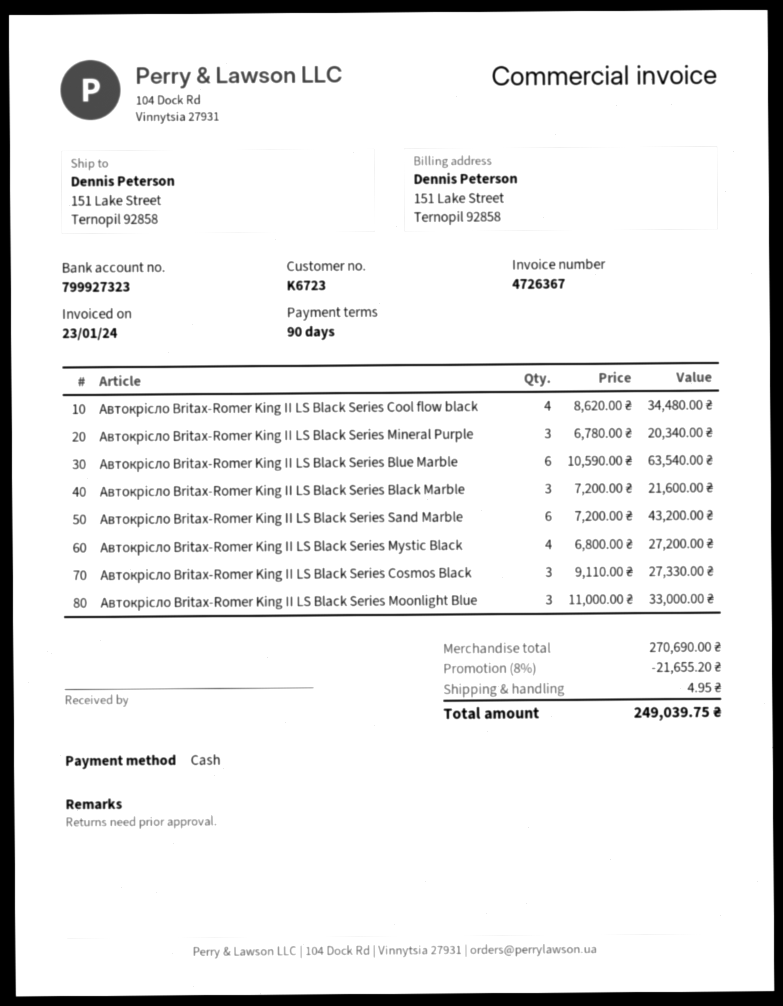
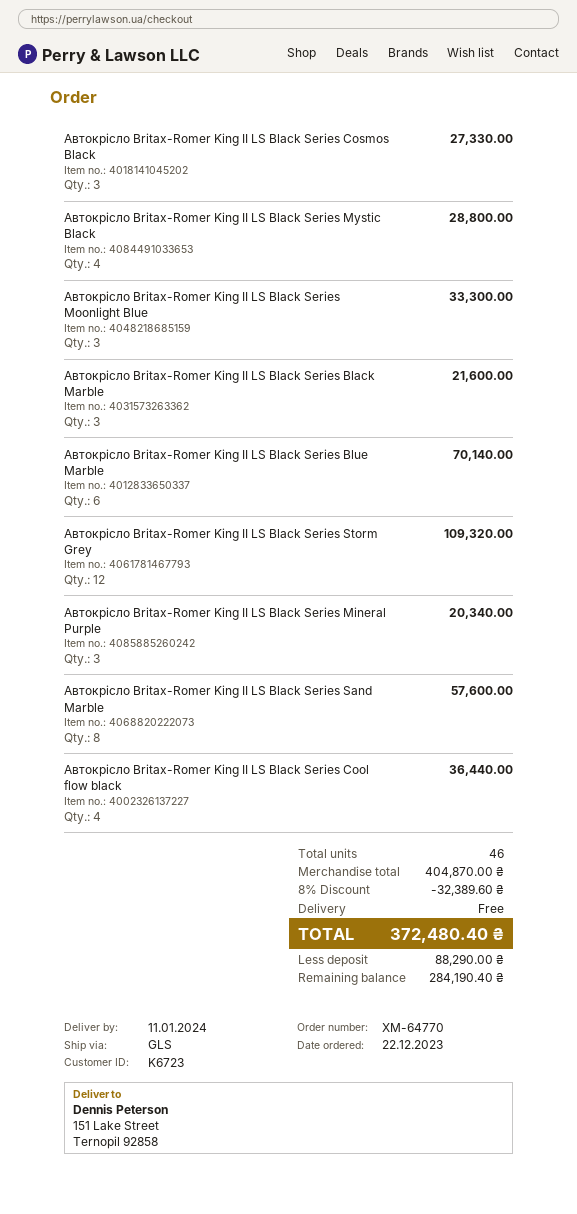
Автокрісло Britax-Romer King II LS Black Series Cool flow black: 4 for 34480.00 -> 4 for 36440.00
Автокрісло Britax-Romer King II LS Black Series Blue Marble: 6 for 63540.00 -> 6 for 70140.00
Автокрісло Britax-Romer King II LS Black Series Sand Marble: 6 for 43200.00 -> 8 for 57600.00
Автокрісло Britax-Romer King II LS Black Series Mystic Black: 4 for 27200.00 -> 4 for 28800.00
Автокрісло Britax-Romer King II LS Black Series Moonlight Blue: 3 for 33000.00 -> 3 for 33300.00
Автокрісло Britax-Romer King II LS Black Series Storm Grey: none -> 12 for 109320.00
subtotal: 270690.00 -> 404870.00
discount: 8% = 21655.20 -> 8% = 32389.60
shipping: 4.95 -> 0.00
total: 249039.75 -> 372480.40

